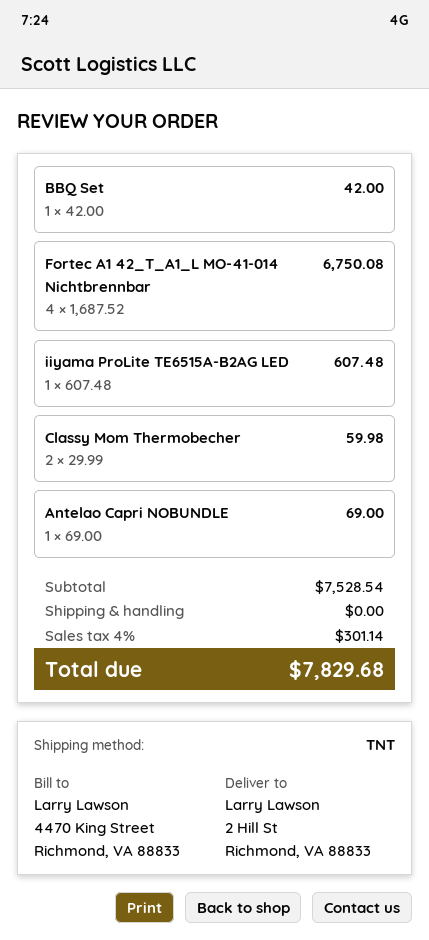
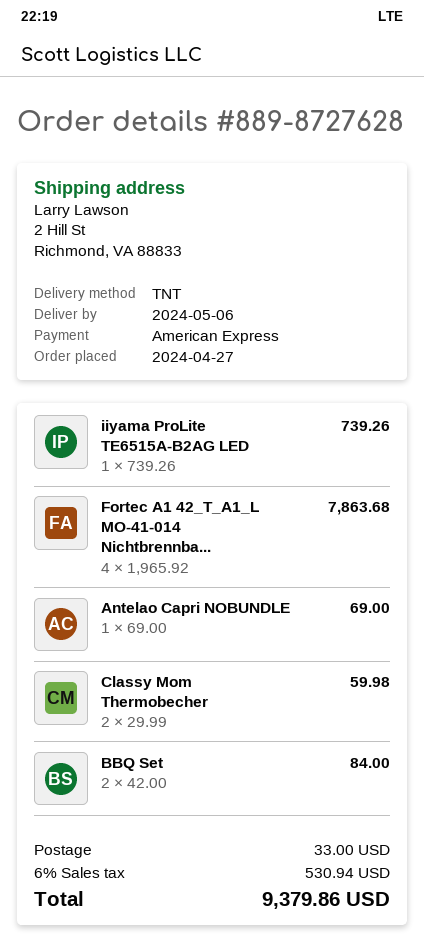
BBQ Set: 1 x 42.00 = 42.00 -> 2 x 42.00 = 84.00
Fortec A1 42_T_A1_L MO-41-014 Nichtbrennbar: 4 x 1687.52 = 6750.08 -> 4 x 1965.92 = 7863.68
iiyama ProLite TE6515A-B2AG LED: 1 x 607.48 = 607.48 -> 1 x 739.26 = 739.26
shipping: 0.00 -> 33.00
tax: 4% = 301.14 -> 6% = 530.94
total: 7829.68 -> 9379.86

